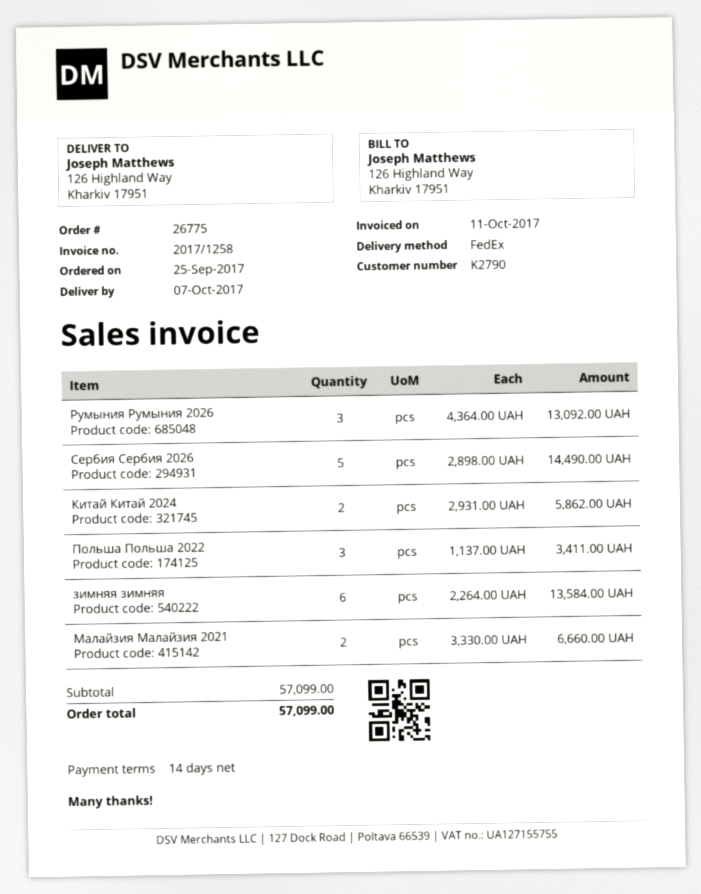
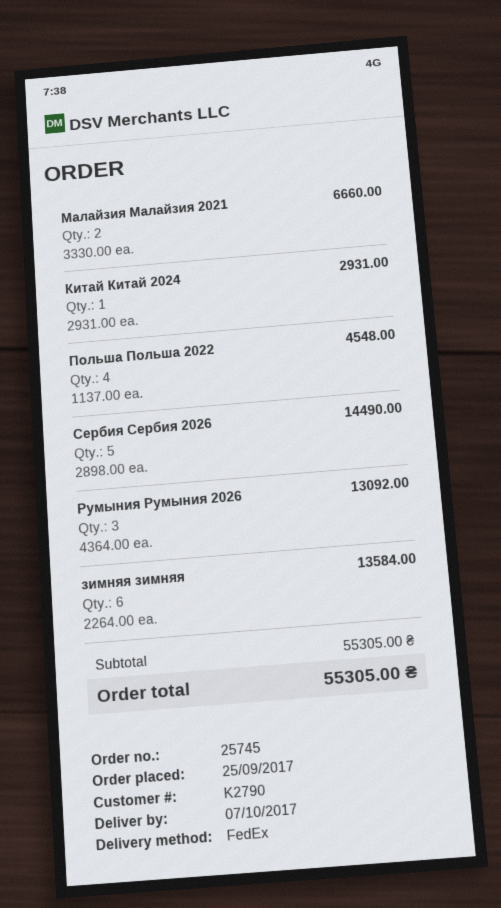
order number: 26775 -> 25745
Китай Китай 2024: 2 x 2931.00 = 5862.00 -> 1 x 2931.00 = 2931.00
Польша Польша 2022: 3 x 1137.00 = 3411.00 -> 4 x 1137.00 = 4548.00
subtotal: 57099.00 -> 55305.00
total: 57099.00 -> 55305.00

